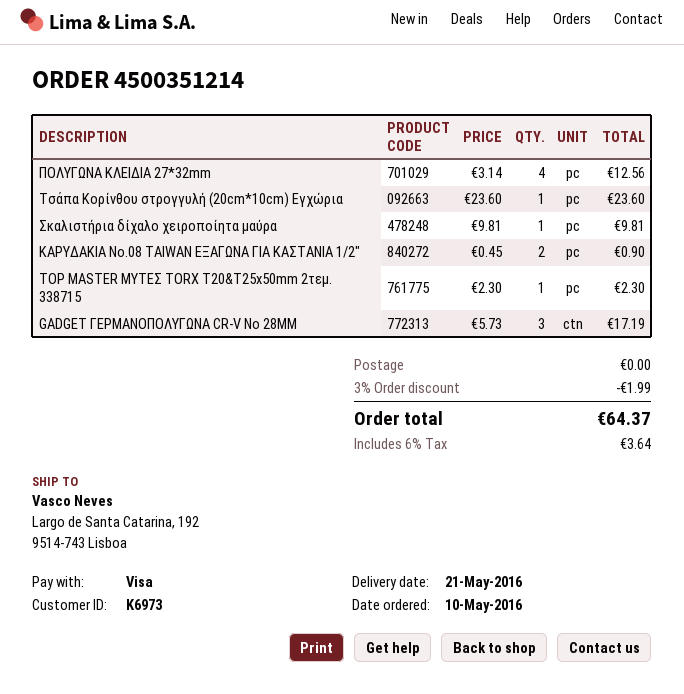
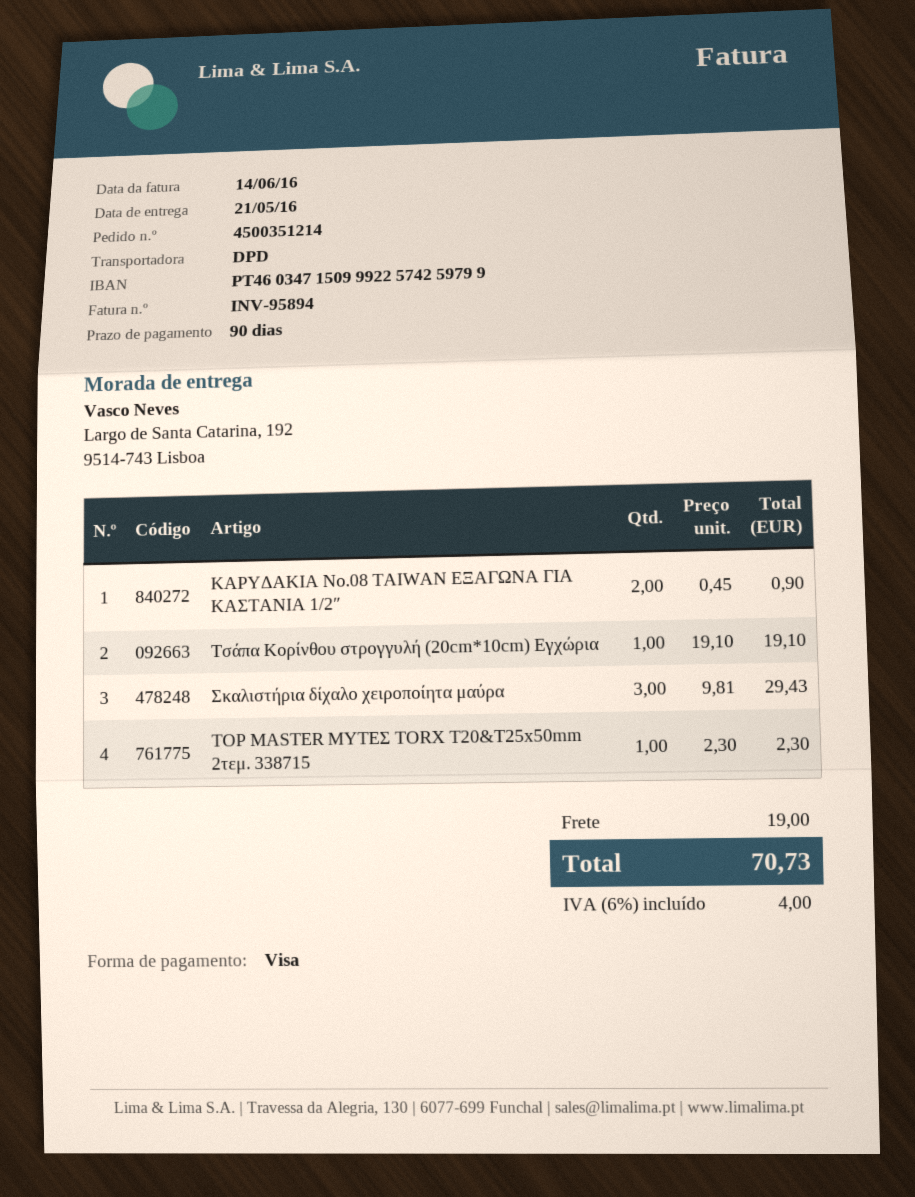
ΠΟΛΥΓΩΝΑ ΚΛΕΙΔΙΑ 27*32mm: 4 x 3.14 = 12.56 -> none
Τσάπα Κορίνθου στρογγυλή (20cm*10cm) Εγχώρια: 1 x 23.60 = 23.60 -> 1 x 19.10 = 19.10
Σκαλιστήρια δίχαλo χειροποίητα μαύρα: 1 x 9.81 = 9.81 -> 3 x 9.81 = 29.43
GADGET ΓΕΡΜΑΝΟΠΟΛΥΓΩΝΑ CR-V Νο 28ΜΜ: 3 x 5.73 = 17.19 -> none
discount: 3% = 1.99 -> none
shipping: 0.00 -> 19.00
tax: 6% = 3.64 -> 6% = 4.00
total: 64.37 -> 70.73

